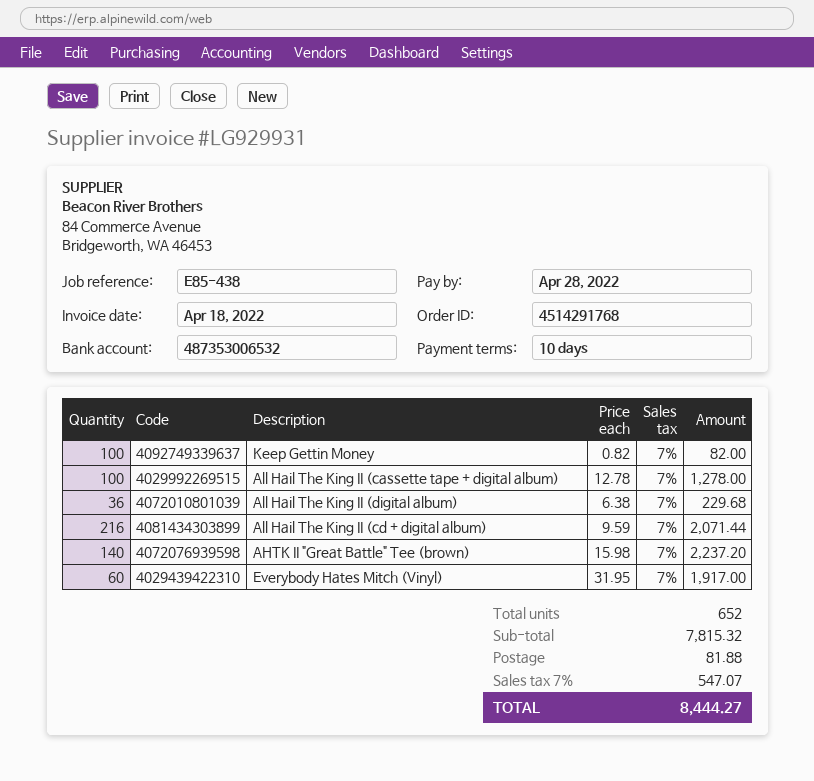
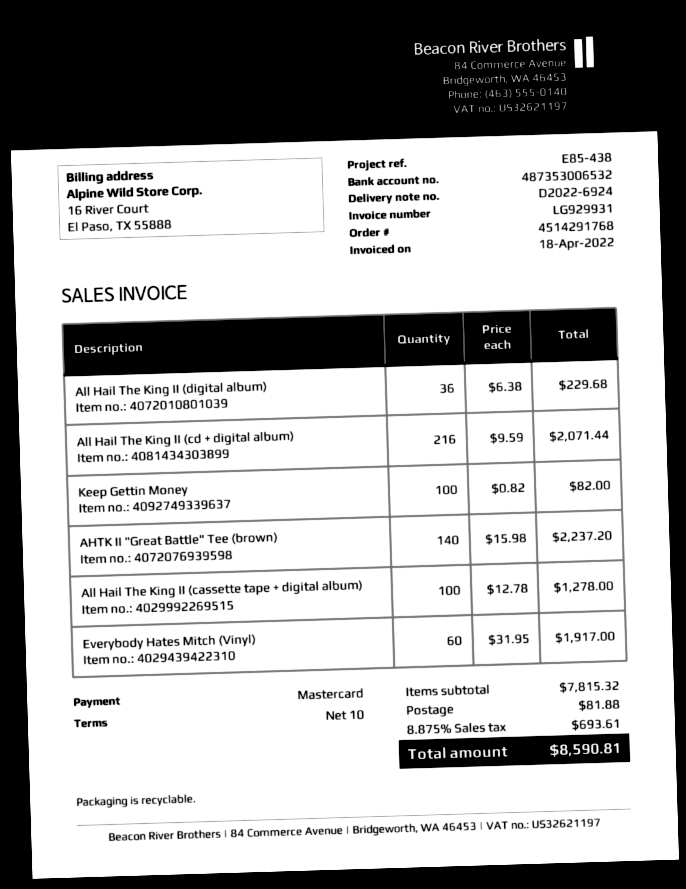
tax: 7% = 547.07 -> 8.875% = 693.61
total: 8444.27 -> 8590.81

